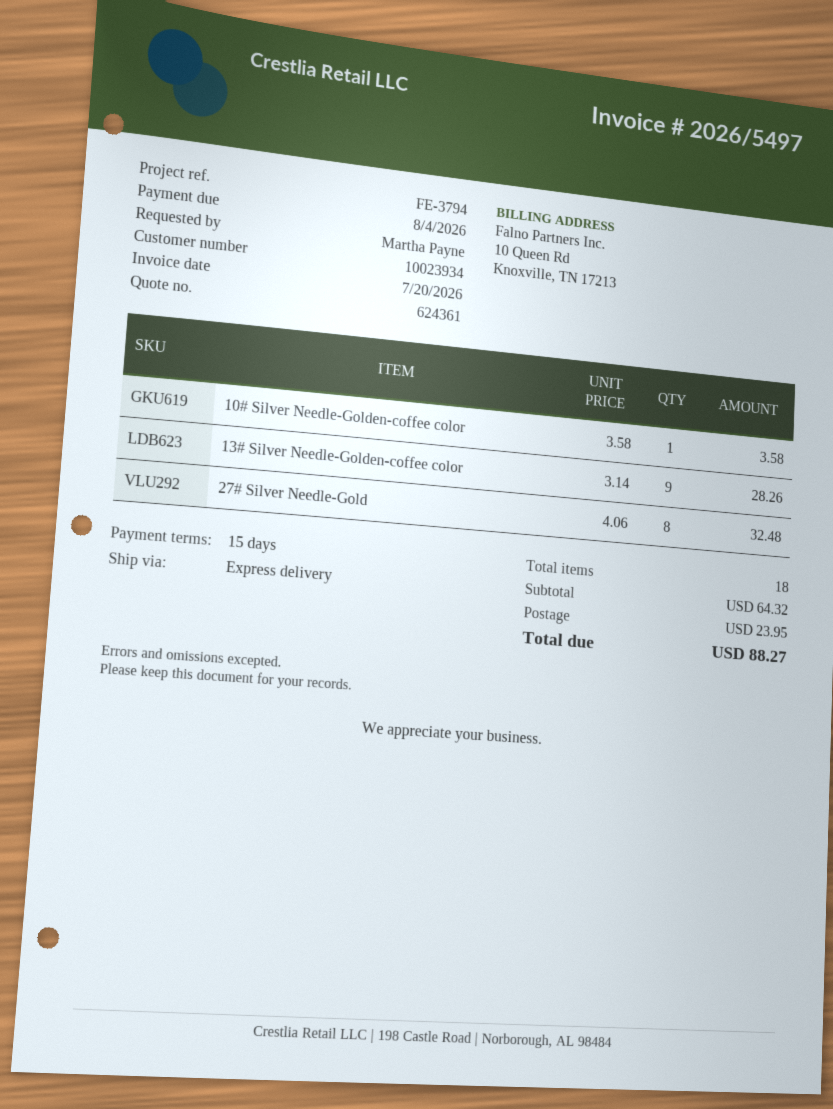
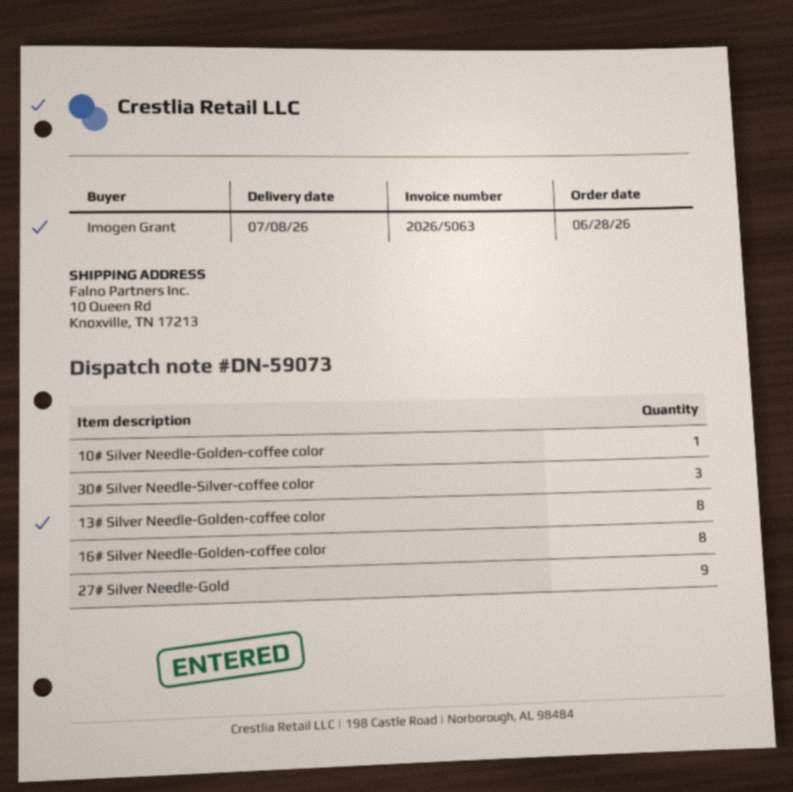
invoice number: 2026/5497 -> 2026/5063
ordered by: Martha Payne -> Imogen Grant
13# Silver Needle-Golden-coffee color: 9 -> 8
27# Silver Needle-Gold: 8 -> 9
30# Silver Needle-Silver-coffee color: none -> 3
16# Silver Needle-Golden-coffee color: none -> 8

